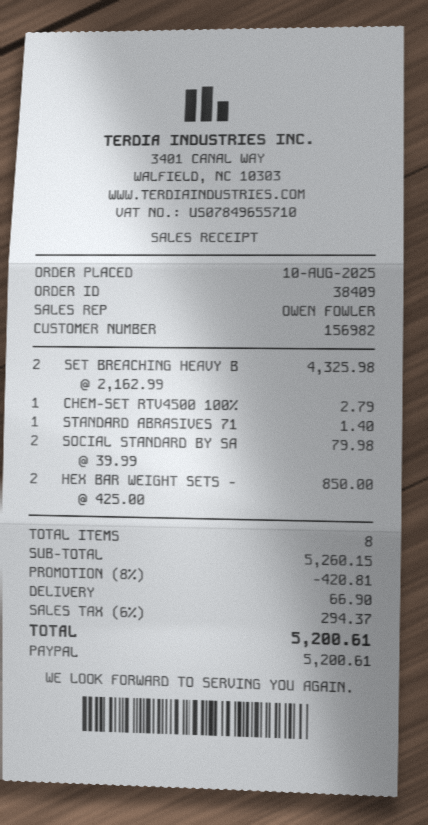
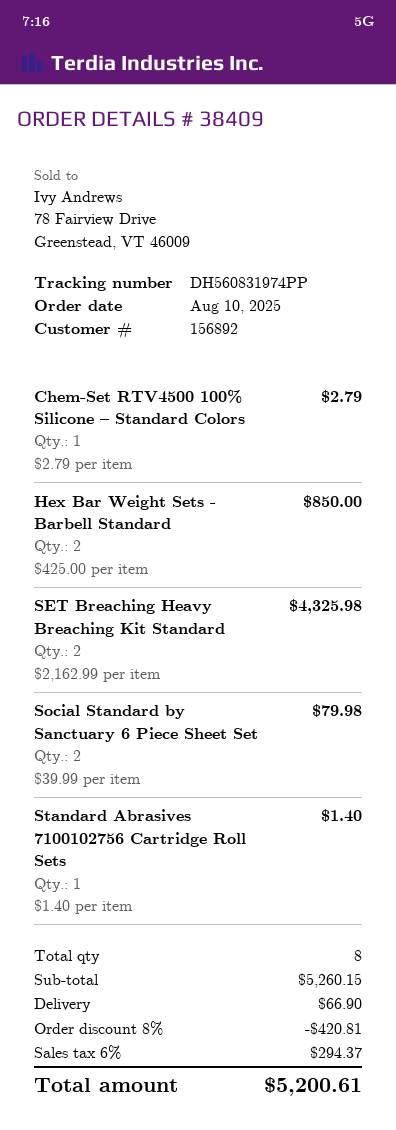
customer number: 156982 -> 156892

